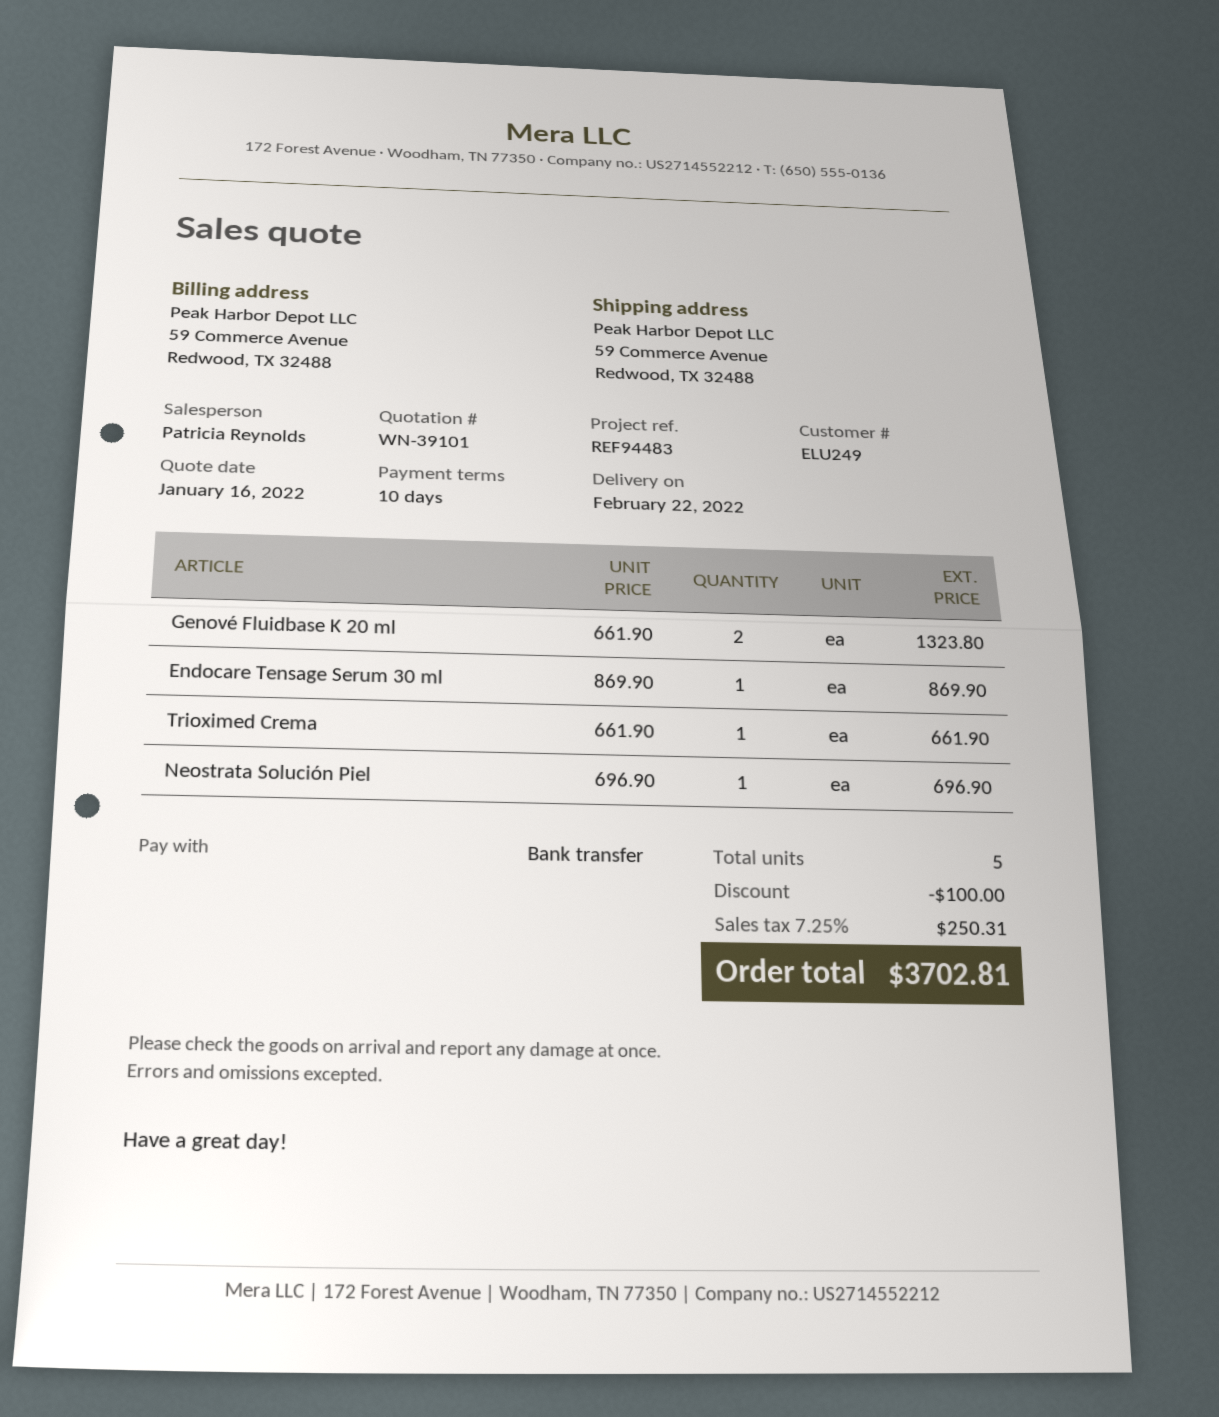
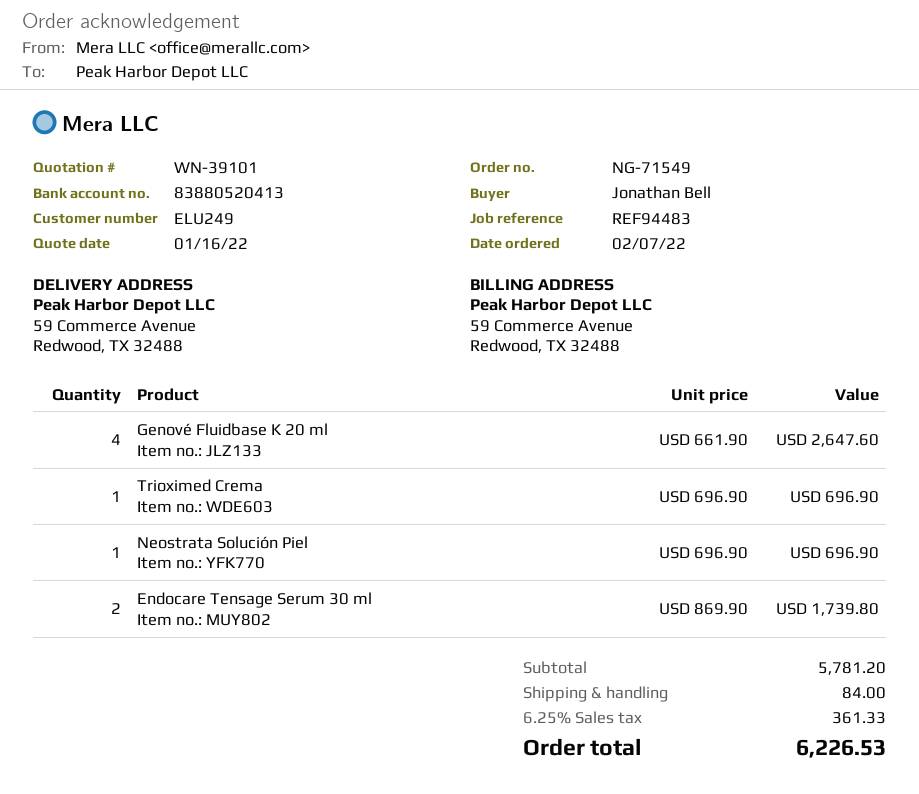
Genové Fluidbase K 20 ml: 2 x 661.90 = 1323.80 -> 4 x 661.90 = 2647.60
Endocare Tensage Serum 30 ml: 1 x 869.90 = 869.90 -> 2 x 869.90 = 1739.80
Trioximed Crema: 1 x 661.90 = 661.90 -> 1 x 696.90 = 696.90
discount: 100.00 -> none
shipping: none -> 84.00
tax: 7.25% = 250.31 -> 6.25% = 361.33
total: 3702.81 -> 6226.53

